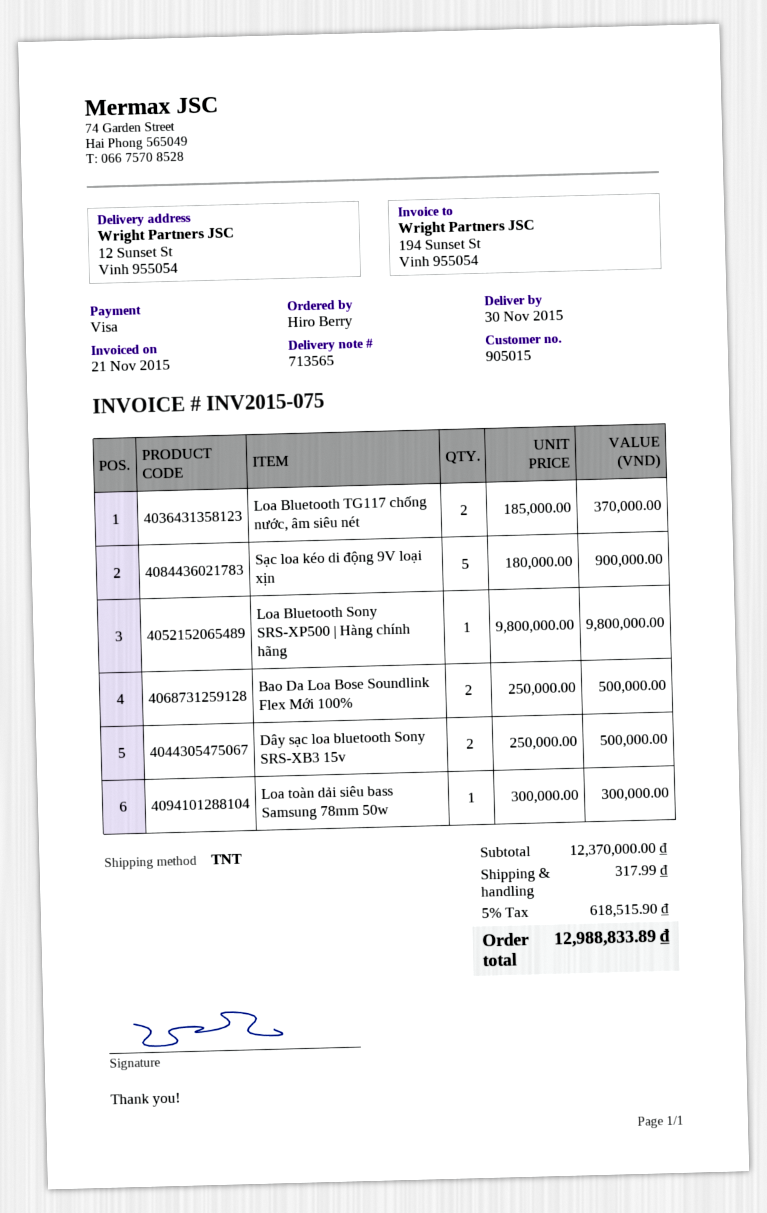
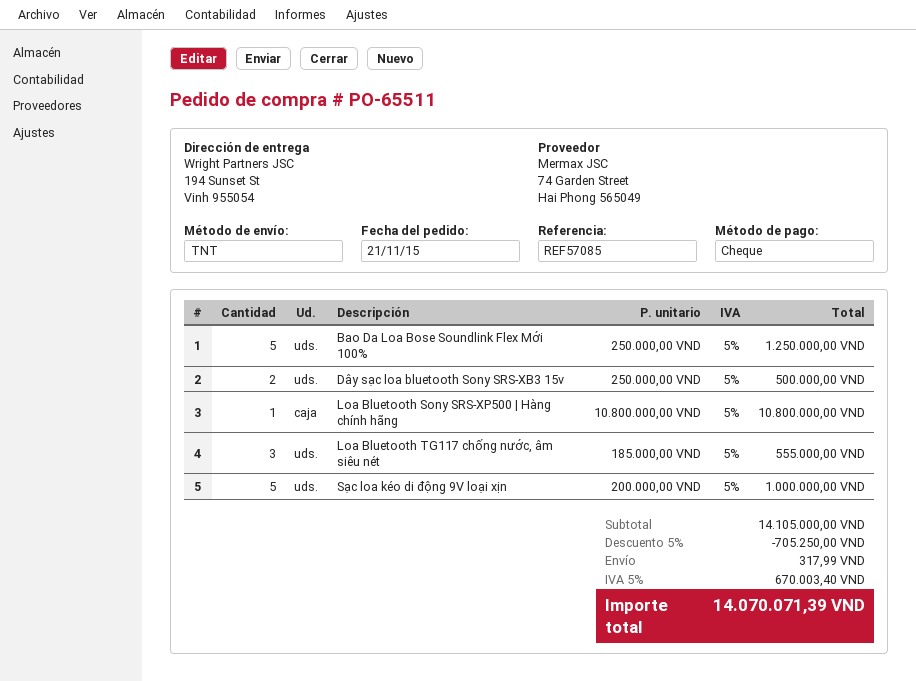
payment method: Visa -> cheque
ship to: 12 Sunset St, Vinh 955054 -> 194 Sunset St, Vinh 955054
Loa Bluetooth TG117 chống nước, âm siêu nét: 2 x 185000.00 = 370000.00 -> 3 x 185000.00 = 555000.00
Sạc loa kéo di động 9V loại xịn: 5 x 180000.00 = 900000.00 -> 5 x 200000.00 = 1000000.00
Loa Bluetooth Sony SRS-XP500 | Hàng chính hãng: 1 x 9800000.00 = 9800000.00 -> 1 x 10800000.00 = 10800000.00
Bao Da Loa Bose Soundlink Flex Mới 100%: 2 x 250000.00 = 500000.00 -> 5 x 250000.00 = 1250000.00
Loa toàn dải siêu bass Samsung 78mm 50w: 1 x 300000.00 = 300000.00 -> none
subtotal: 12370000.00 -> 14105000.00
discount: none -> 5% = 705250.00
tax: 5% = 618515.90 -> 5% = 670003.40
total: 12988833.89 -> 14070071.39

